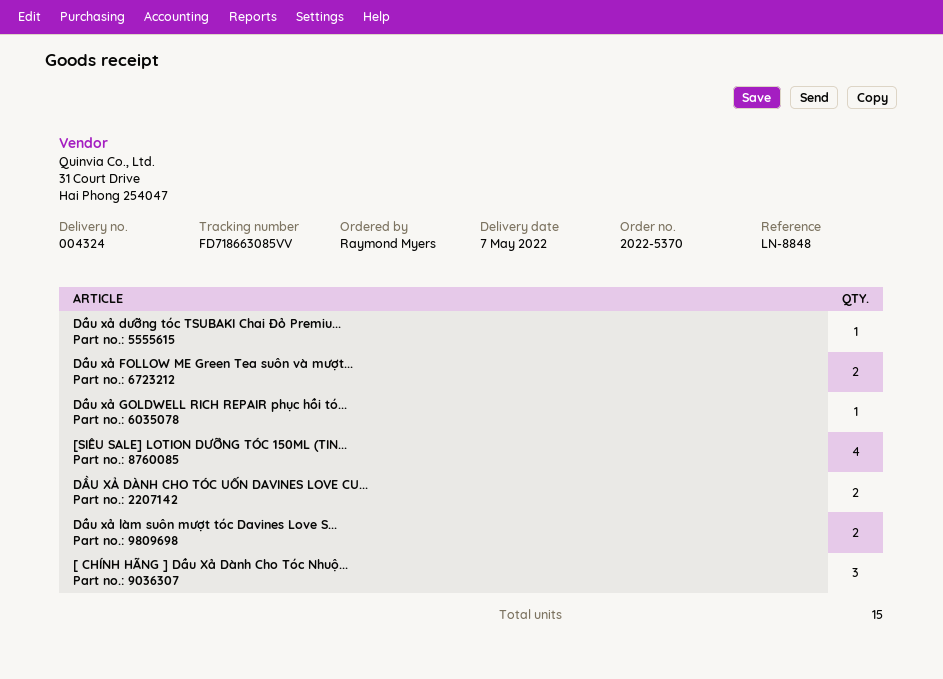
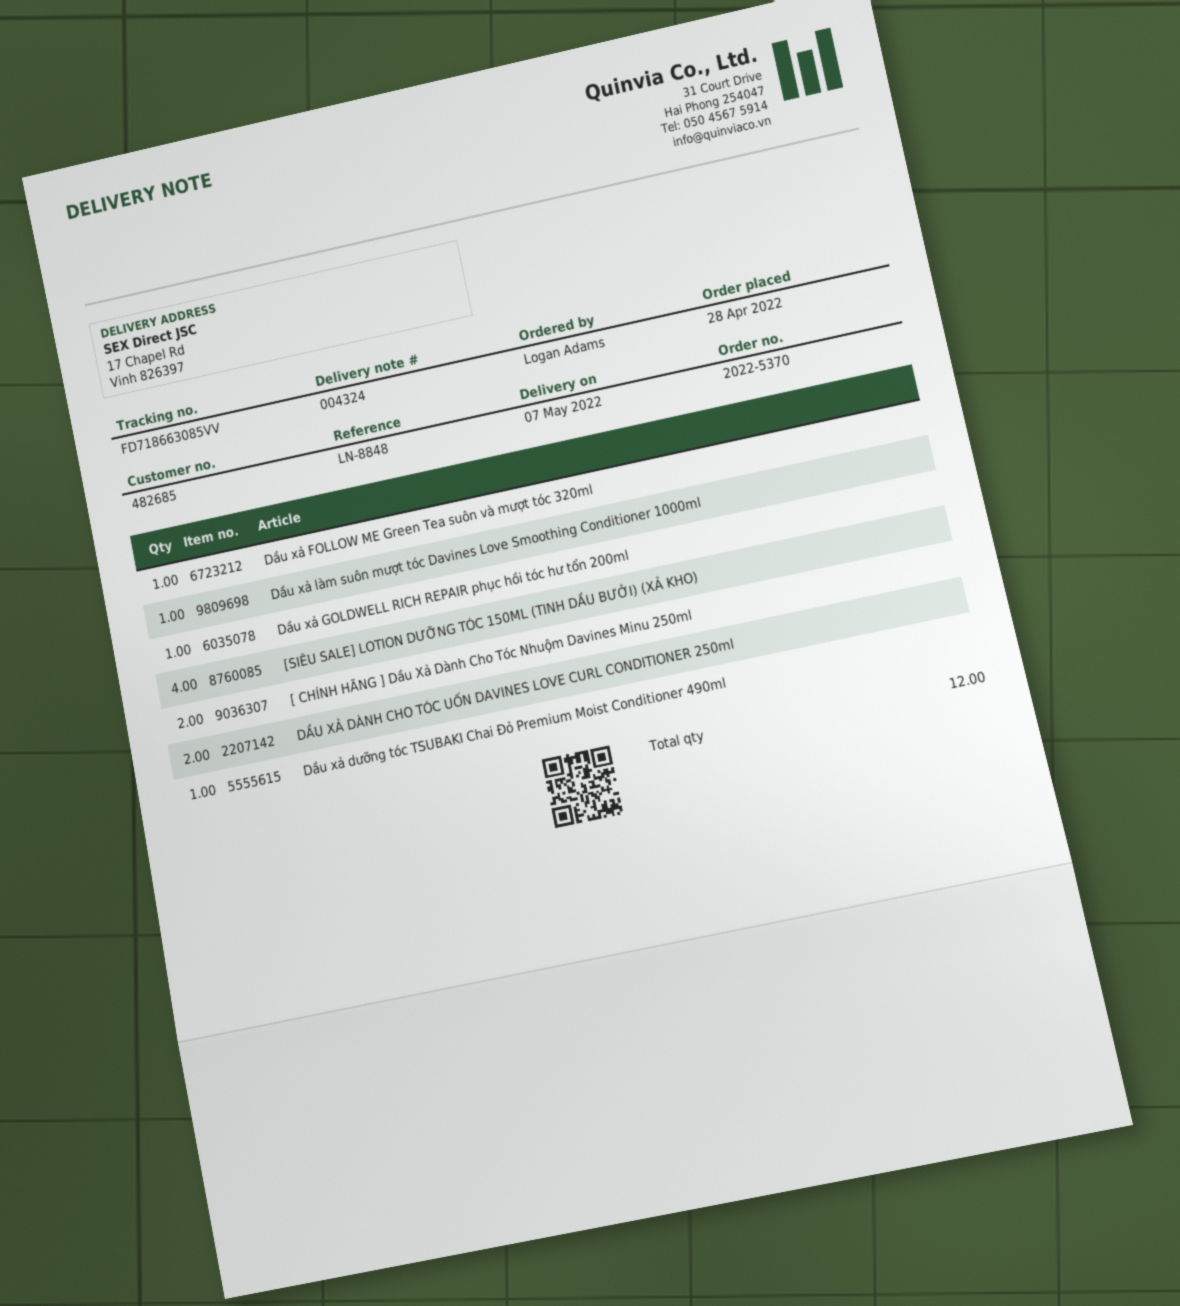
ordered by: Raymond Myers -> Logan Adams
Dầu xả FOLLOW ME Green Tea suôn và mượt...: 2 -> 1
Dầu xả làm suôn mượt tóc Davines Love S...: 2 -> 1
[ CHÍNH HÃNG ] Dầu Xả Dành Cho Tóc Nhuộ...: 3 -> 2
total quantity: 15 -> 12

